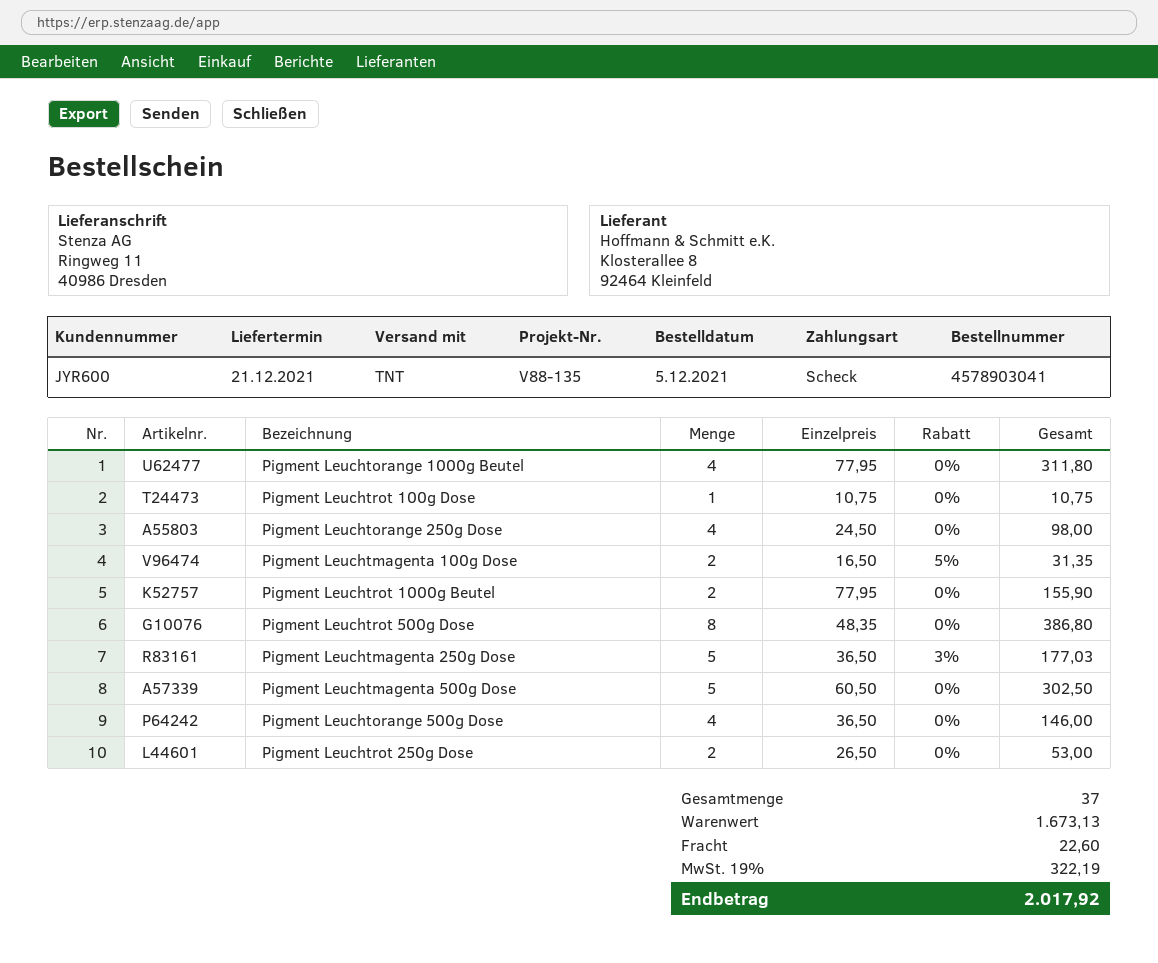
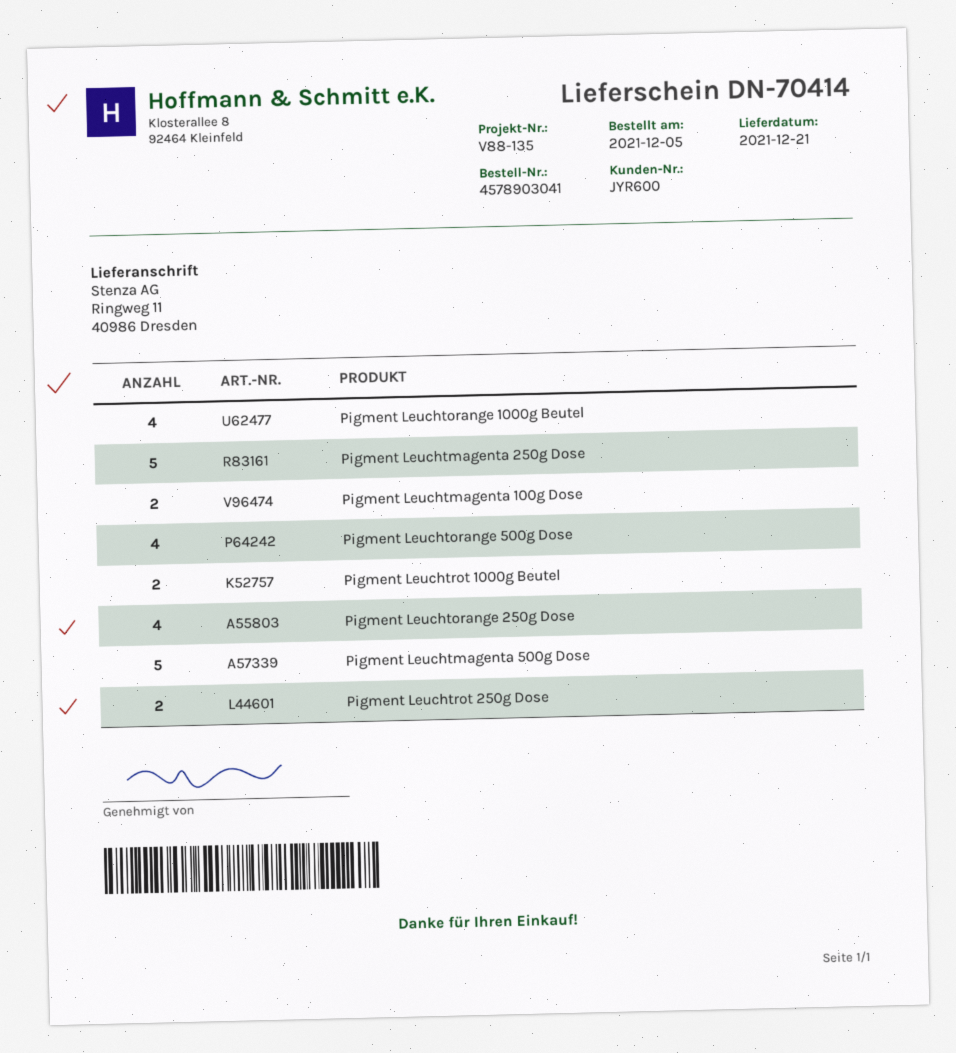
Pigment Leuchtrot 100g Dose: 1 -> none
Pigment Leuchtrot 500g Dose: 8 -> none

